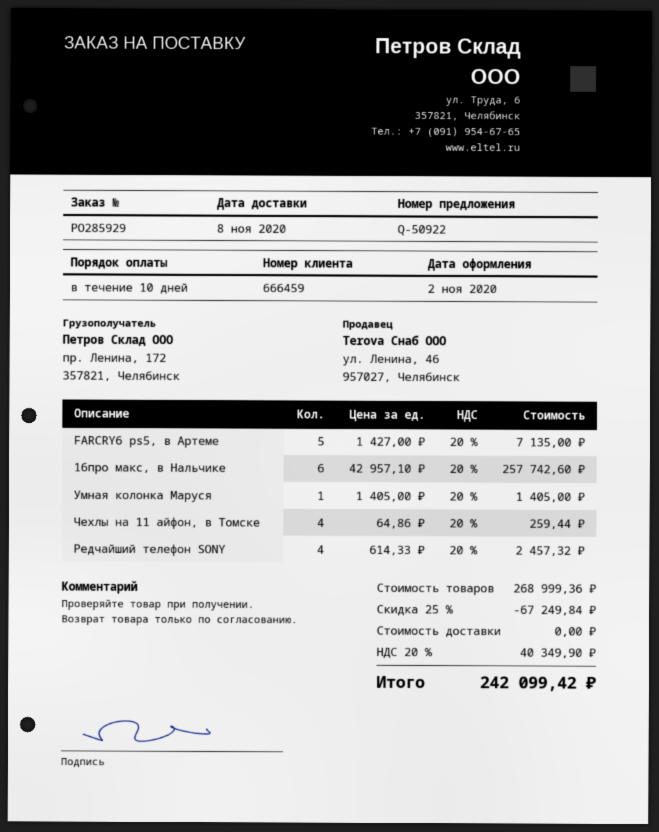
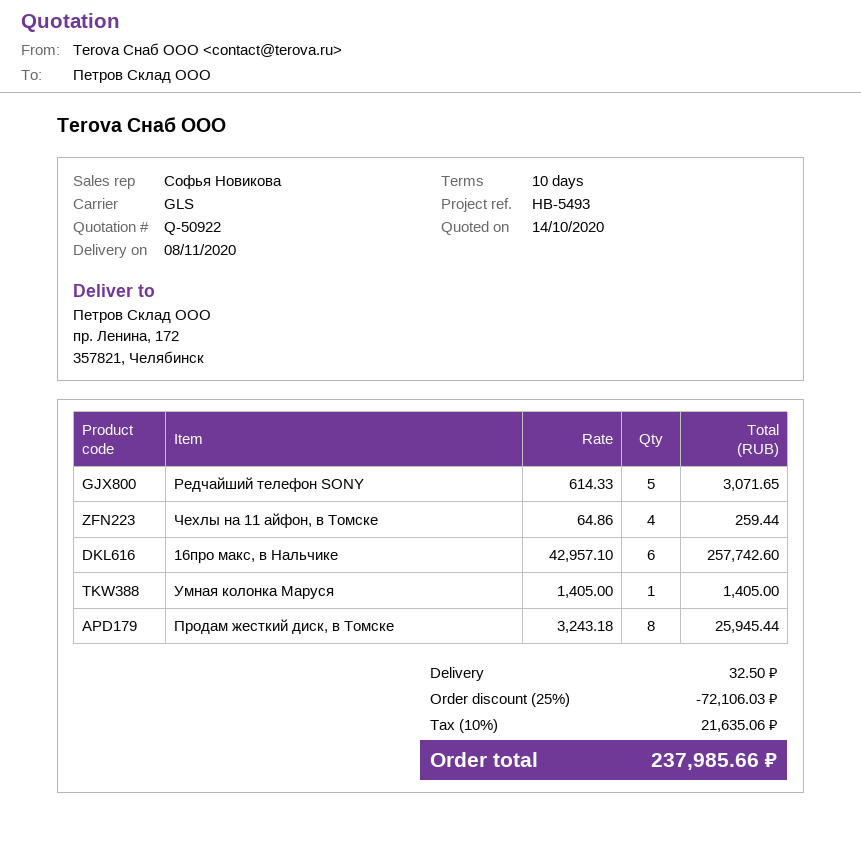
FARCRY6 ps5, в Артеме: 5 x 1427.00 = 7135.00 -> none
Редчайший телефон SONY: 4 x 614.33 = 2457.32 -> 5 x 614.33 = 3071.65
Продам жесткий диск, в Томске: none -> 8 x 3243.18 = 25945.44
discount: 25% = 67249.84 -> 25% = 72106.03
shipping: 0.00 -> 32.50
tax: 20% = 40349.90 -> 10% = 21635.06
total: 242099.42 -> 237985.66

